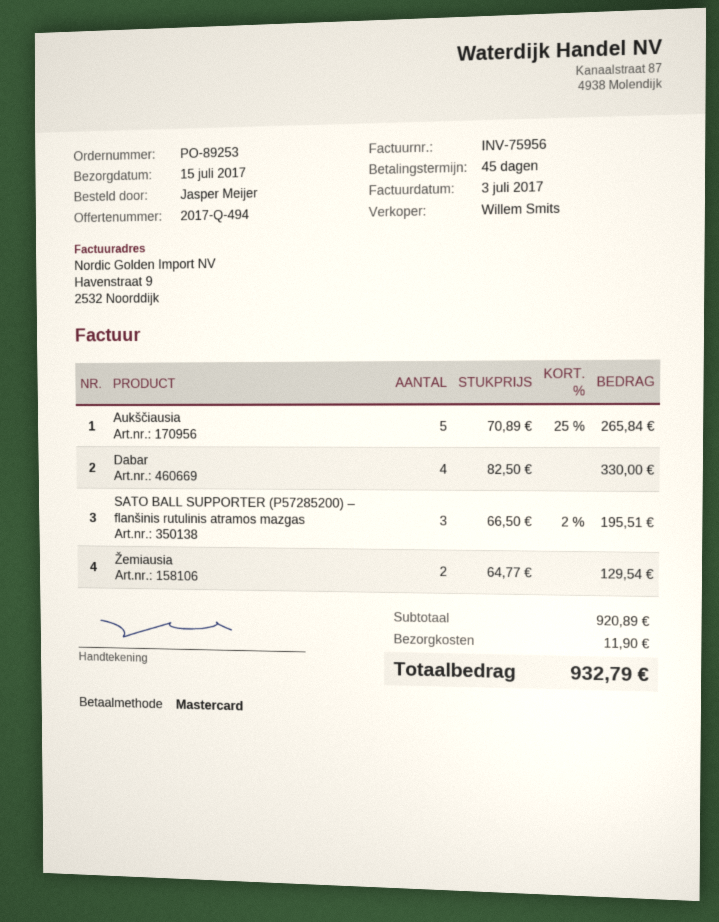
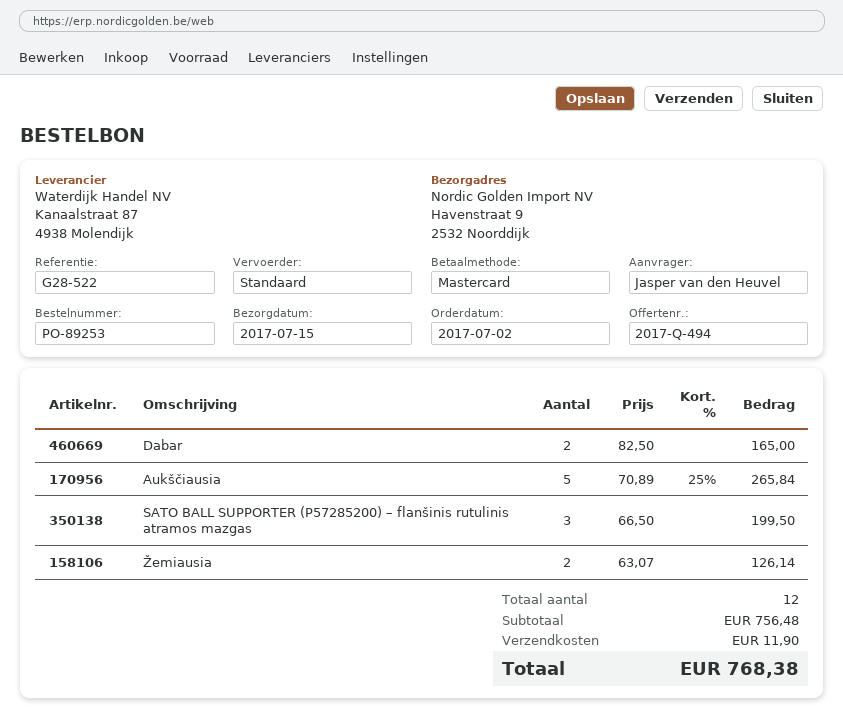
ordered by: Jasper Meijer -> Jasper van den Heuvel
Dabar: 4 x 82.50 = 330.00 -> 2 x 82.50 = 165.00
SATO BALL SUPPORTER (P57285200) – flanšinis rutulinis atramos mazgas: 3 x 66.50 - 2% = 195.51 -> 3 x 66.50 = 199.50
Žemiausia: 2 x 64.77 = 129.54 -> 2 x 63.07 = 126.14
subtotal: 920.89 -> 756.48
total: 932.79 -> 768.38

